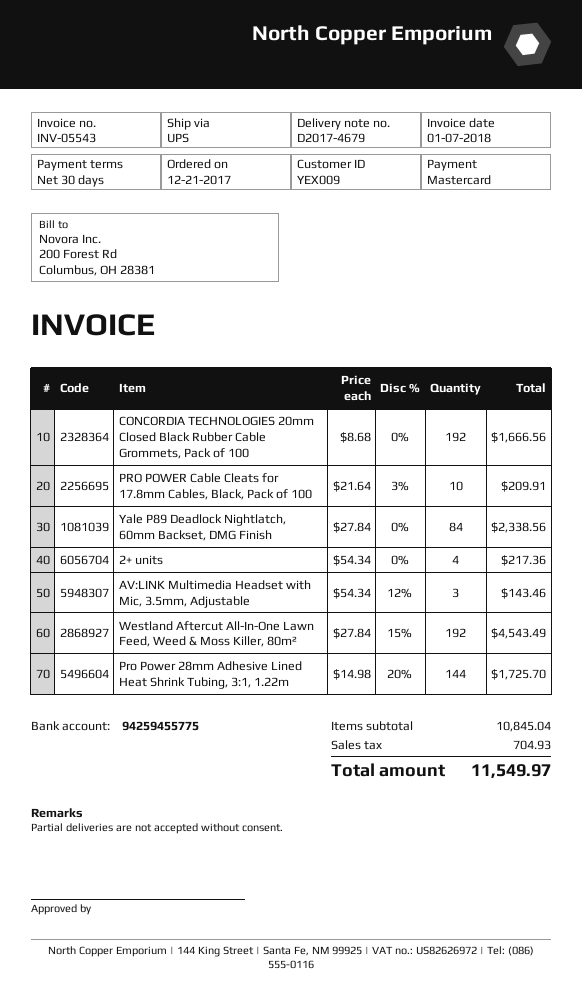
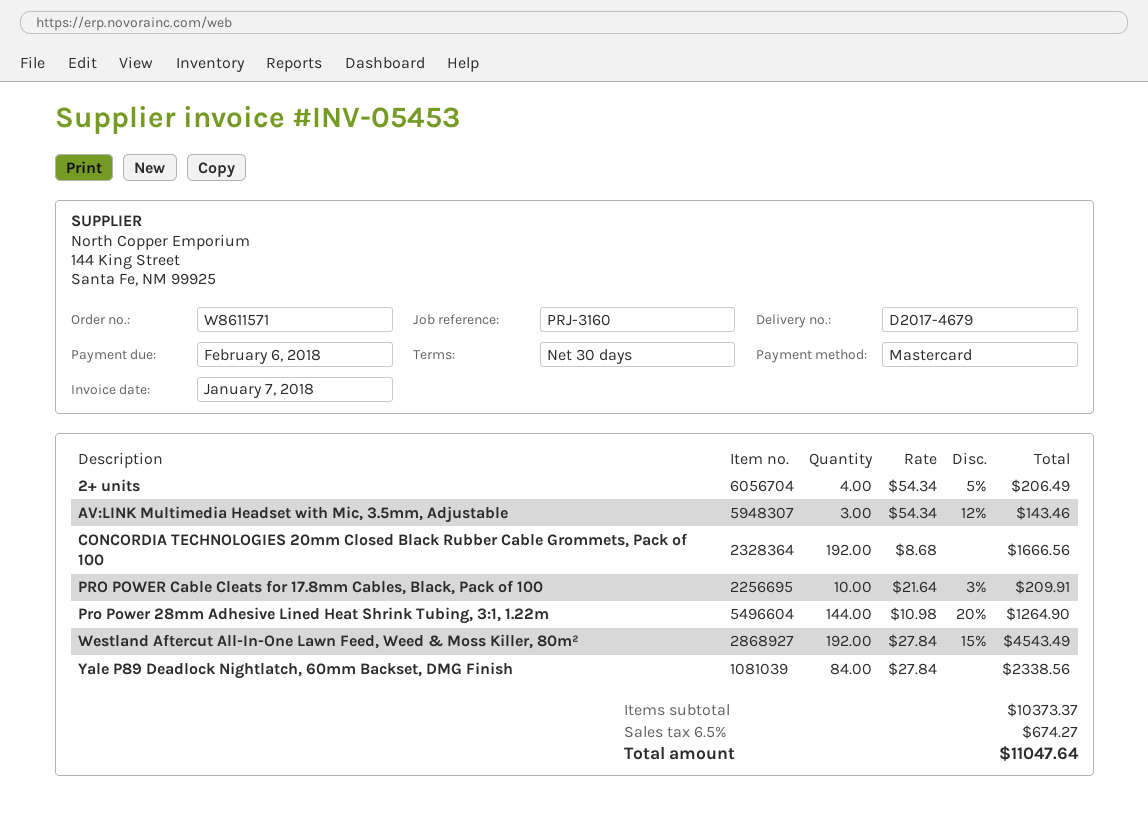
invoice number: INV-05543 -> INV-05453
2+ units: 4 x 54.34 = 217.36 -> 4 x 54.34 - 5% = 206.49
Pro Power 28mm Adhesive Lined Heat Shrink Tubing, 3:1, 1.22m: 144 x 14.98 - 20% = 1725.70 -> 144 x 10.98 - 20% = 1264.90
subtotal: 10845.04 -> 10373.37
tax: 704.93 -> 674.27
total: 11549.97 -> 11047.64

